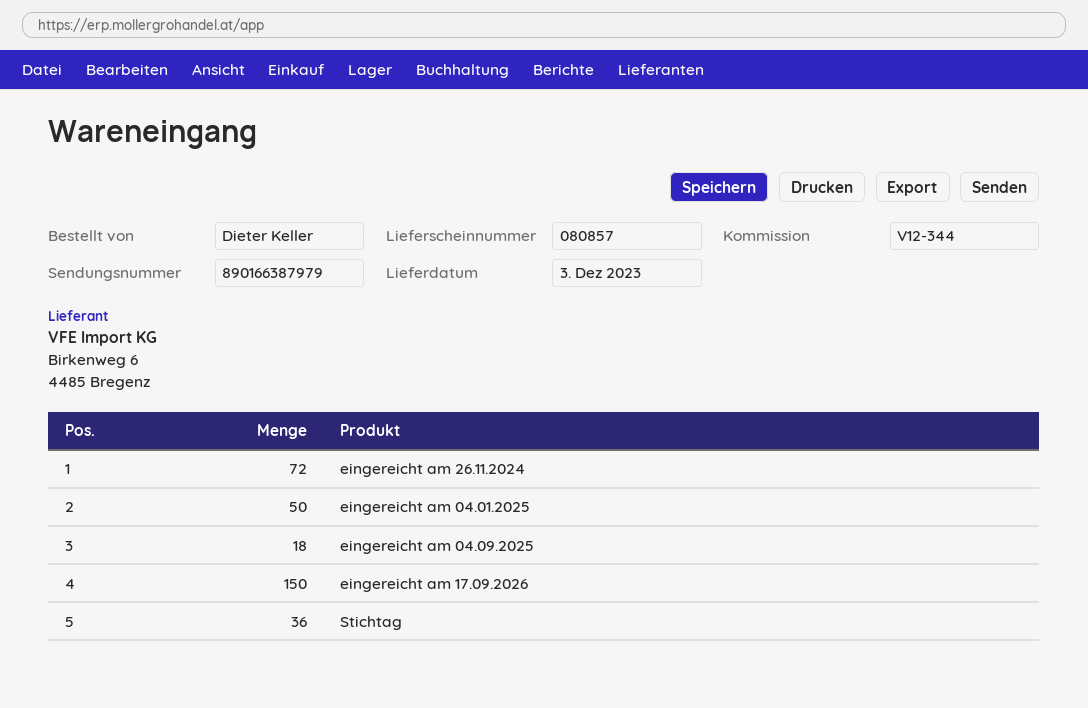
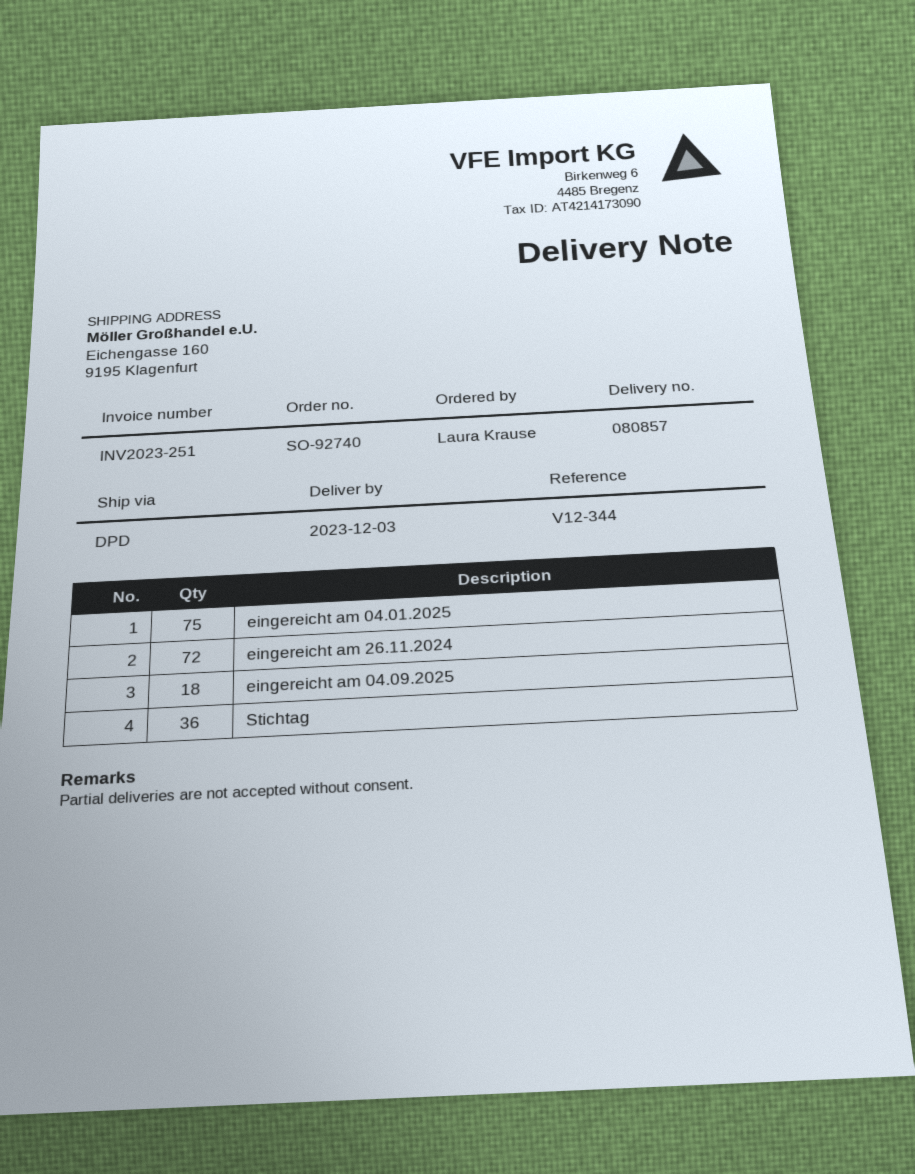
ordered by: Dieter Keller -> Laura Krause
eingereicht am 04.01.2025: 50 -> 75
eingereicht am 17.09.2026: 150 -> none

